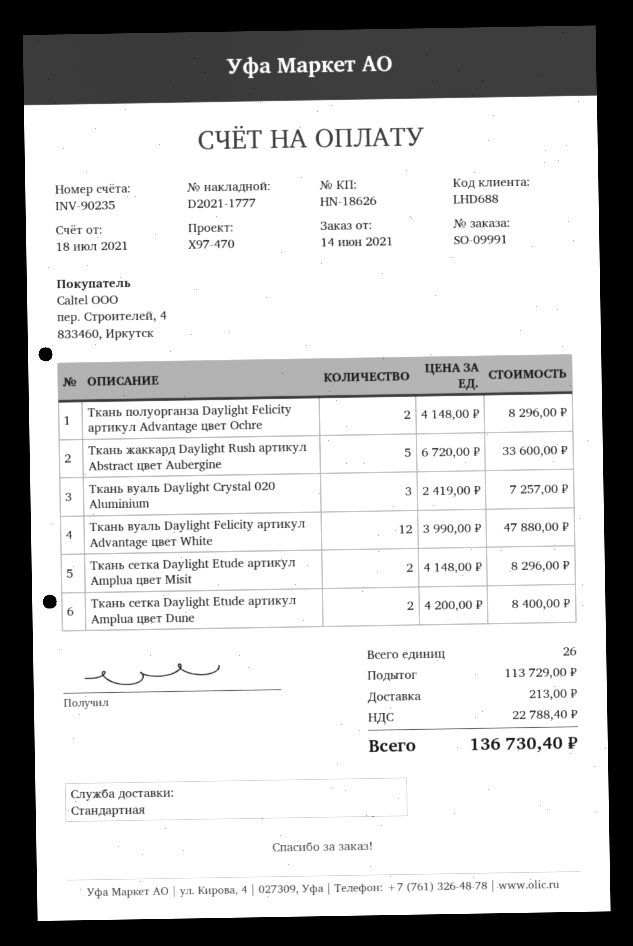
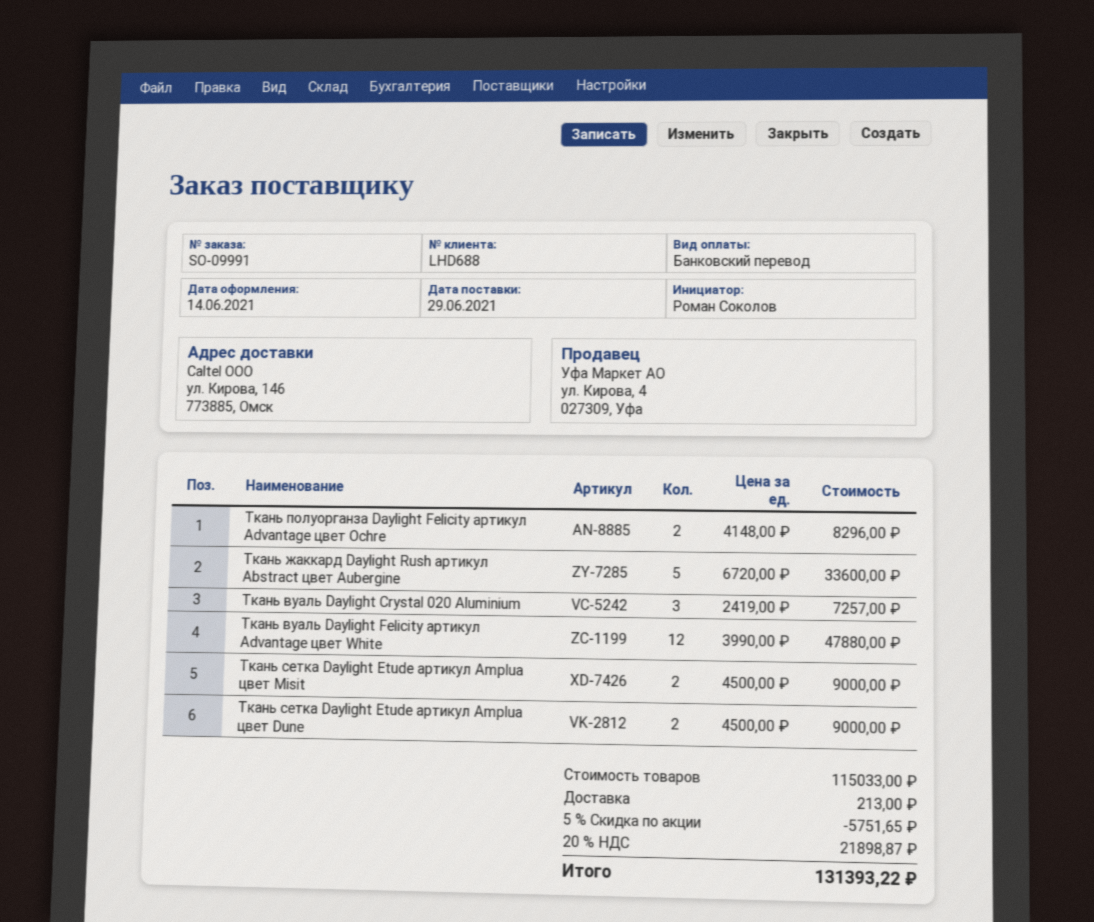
Ткань сетка Daylight Etude артикул Amplua цвет Misit: 2 x 4148.00 = 8296.00 -> 2 x 4500.00 = 9000.00
Ткань сетка Daylight Etude артикул Amplua цвет Dune: 2 x 4200.00 = 8400.00 -> 2 x 4500.00 = 9000.00
subtotal: 113729.00 -> 115033.00
discount: none -> 5% = 5751.65
tax: 22788.40 -> 21898.87
total: 136730.40 -> 131393.22

